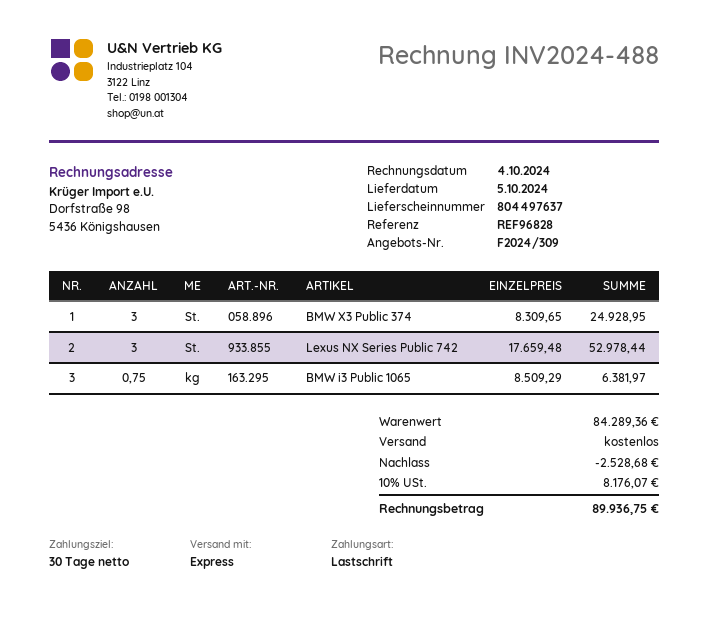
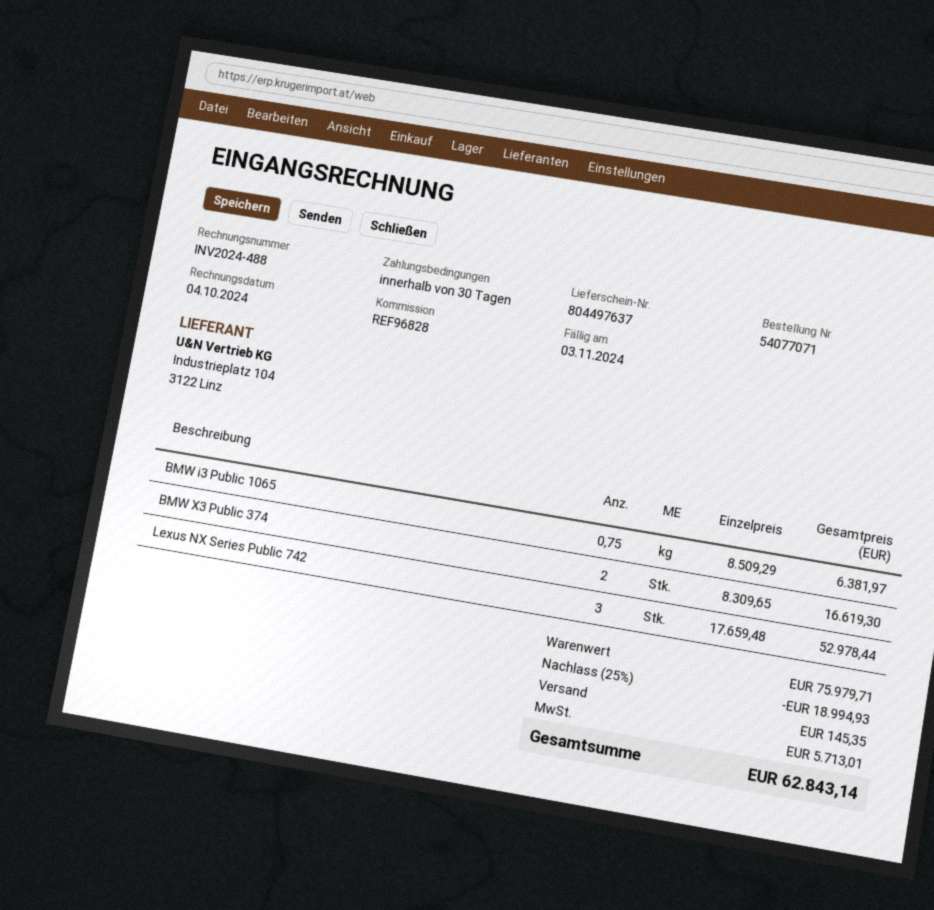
BMW X3 Public 374: 3 x 8309.65 = 24928.95 -> 2 x 8309.65 = 16619.30
subtotal: 84289.36 -> 75979.71
discount: 2528.68 -> 18994.93
shipping: 0.00 -> 145.35
tax: 8176.07 -> 5713.01
total: 89936.75 -> 62843.14

